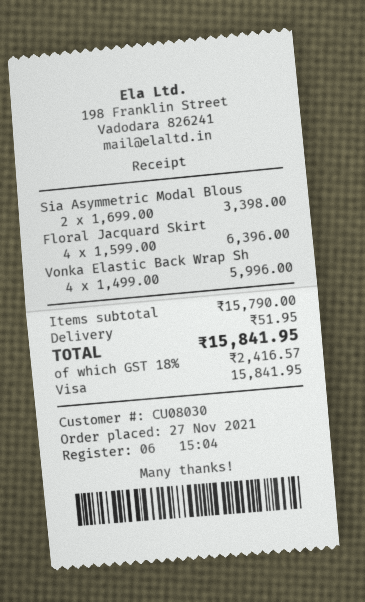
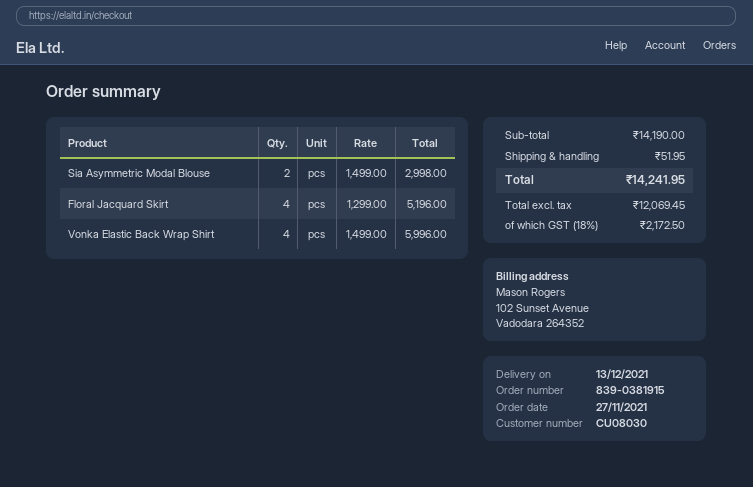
Sia Asymmetric Modal Blous: 2 x 1699.00 = 3398.00 -> 2 x 1499.00 = 2998.00
Floral Jacquard Skirt: 4 x 1599.00 = 6396.00 -> 4 x 1299.00 = 5196.00
subtotal: 15790.00 -> 14190.00
tax: 18% = 2416.57 -> 18% = 2172.50
total: 15841.95 -> 14241.95

